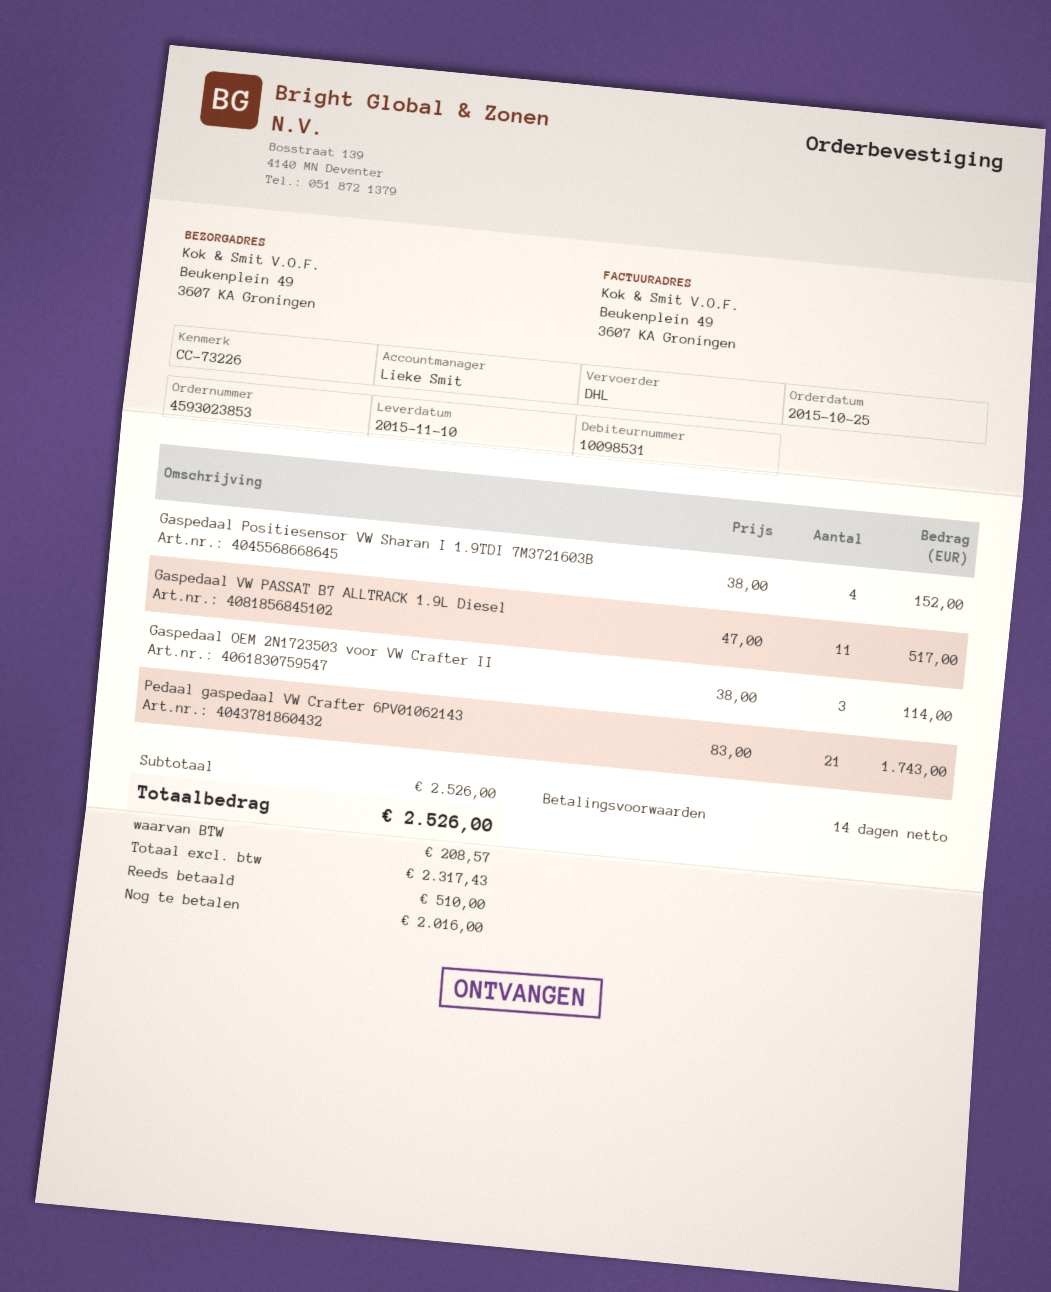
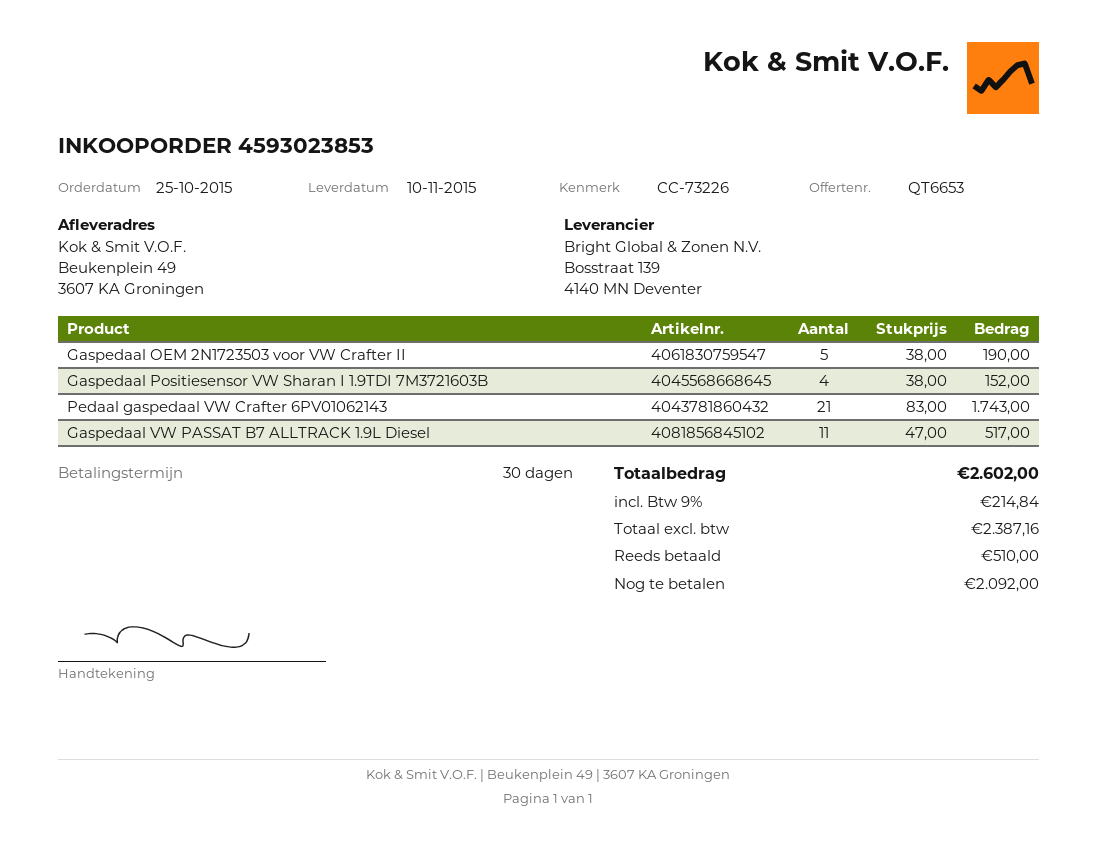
payment terms: 14 days -> 30 days
Gaspedaal OEM 2N1723503 voor VW Crafter II: 3 x 38.00 = 114.00 -> 5 x 38.00 = 190.00
net: 2317.43 -> 2387.16
tax: 208.57 -> 214.84
total: 2526.00 -> 2602.00
balance: 2016.00 -> 2092.00

